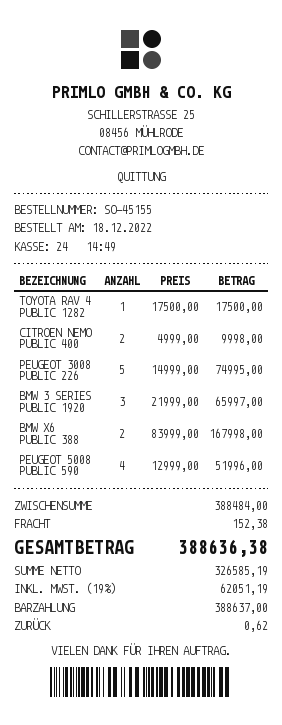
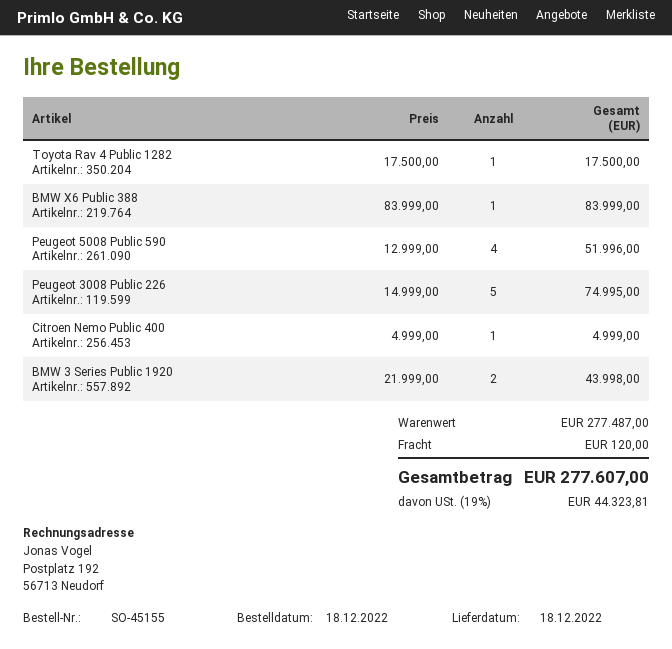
CITROEN NEMO PUBLIC 400: 2 x 4999.00 = 9998.00 -> 1 x 4999.00 = 4999.00
BMW 3 SERIES PUBLIC 1920: 3 x 21999.00 = 65997.00 -> 2 x 21999.00 = 43998.00
BMW X6 PUBLIC 388: 2 x 83999.00 = 167998.00 -> 1 x 83999.00 = 83999.00
subtotal: 388484.00 -> 277487.00
shipping: 152.38 -> 120.00
tax: 19% = 62051.19 -> 19% = 44323.81
total: 388636.38 -> 277607.00

